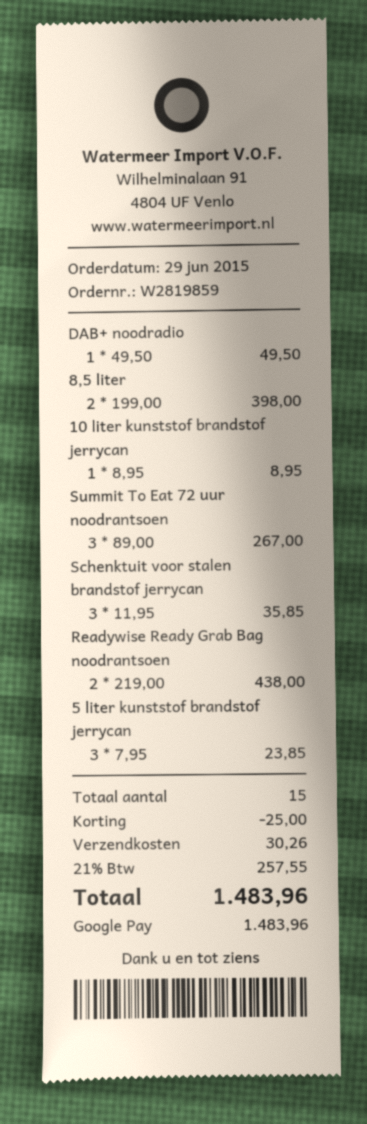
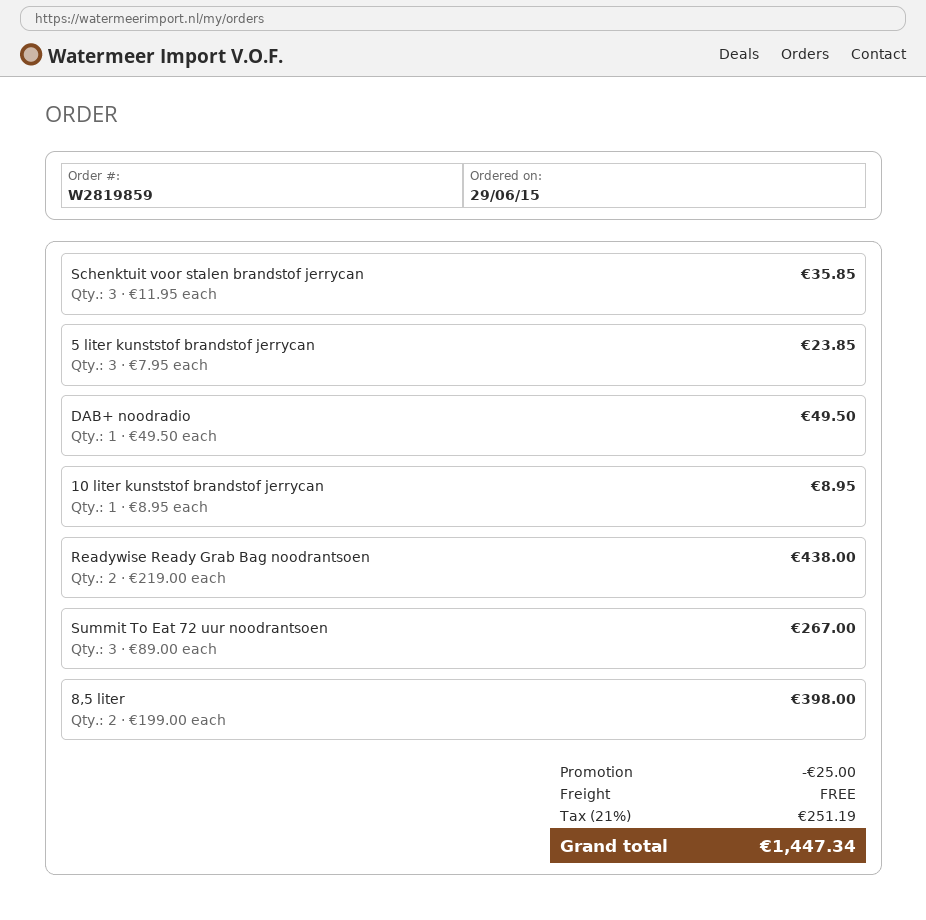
shipping: 30.26 -> 0.00
tax: 21% = 257.55 -> 21% = 251.19
total: 1483.96 -> 1447.34

